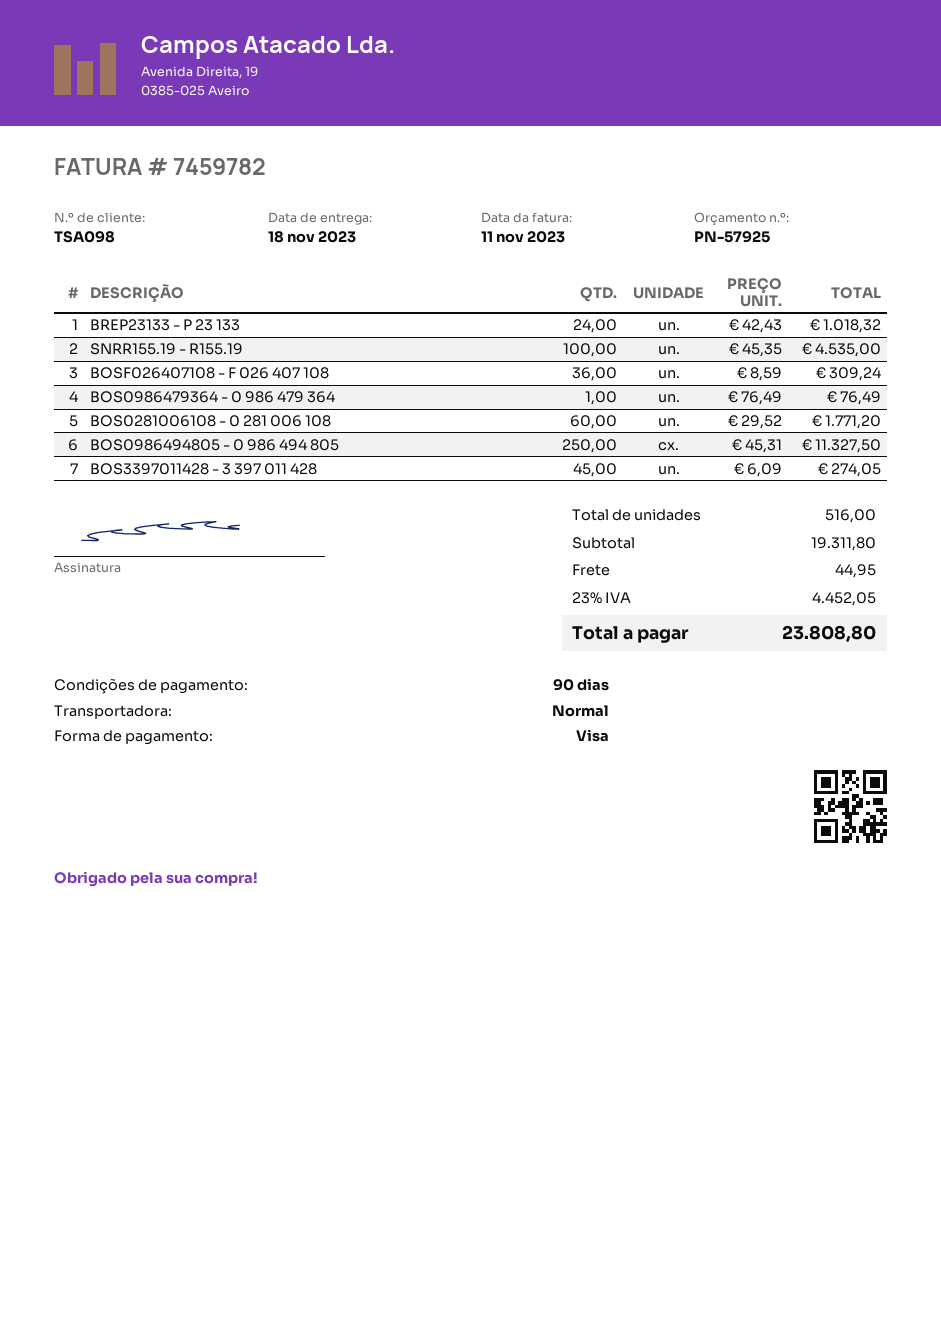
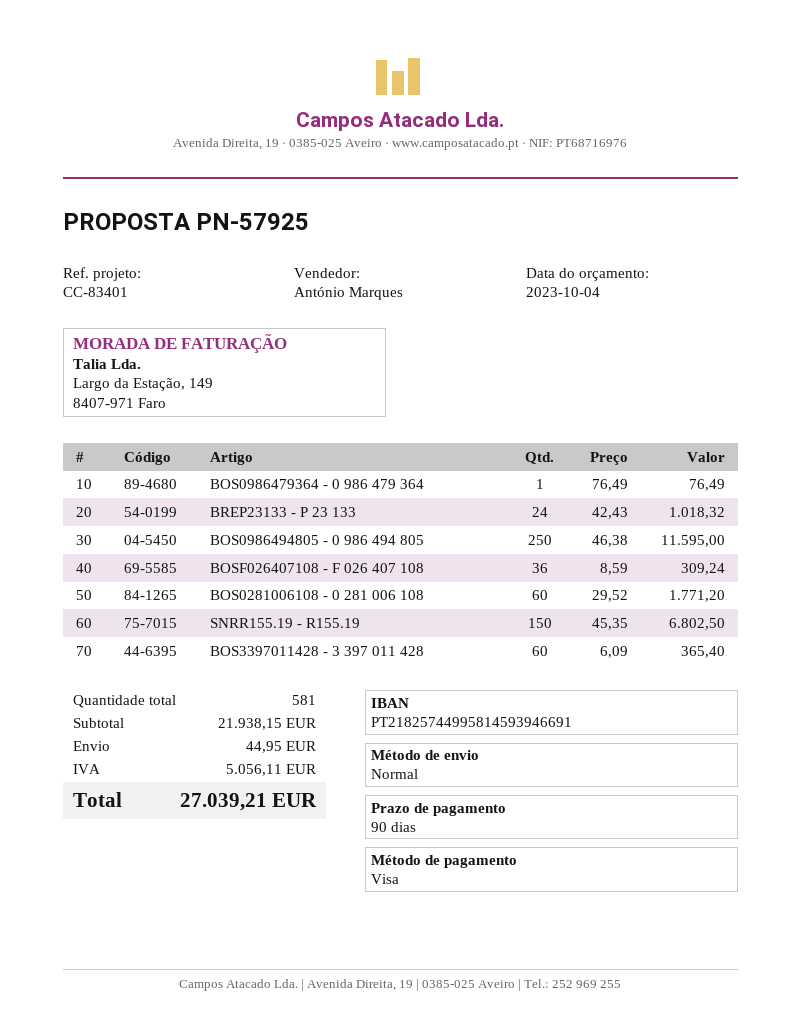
SNRR155.19 - R155.19: 100 x 45.35 = 4535.00 -> 150 x 45.35 = 6802.50
BOS0986494805 - 0 986 494 805: 250 x 45.31 = 11327.50 -> 250 x 46.38 = 11595.00
BOS3397011428 - 3 397 011 428: 45 x 6.09 = 274.05 -> 60 x 6.09 = 365.40
total quantity: 516 -> 581
subtotal: 19311.80 -> 21938.15
tax: 4452.05 -> 5056.11
total: 23808.80 -> 27039.21

